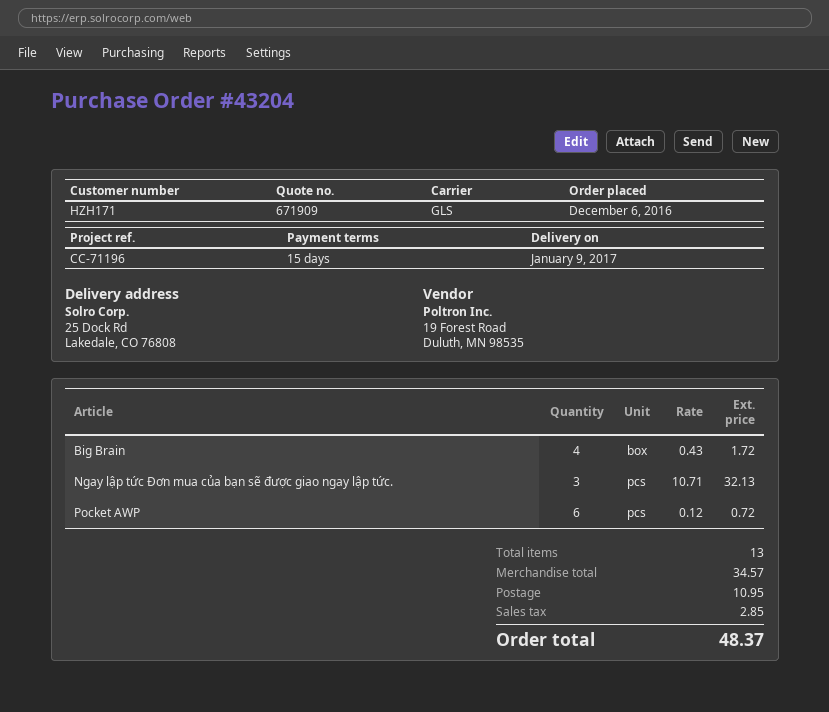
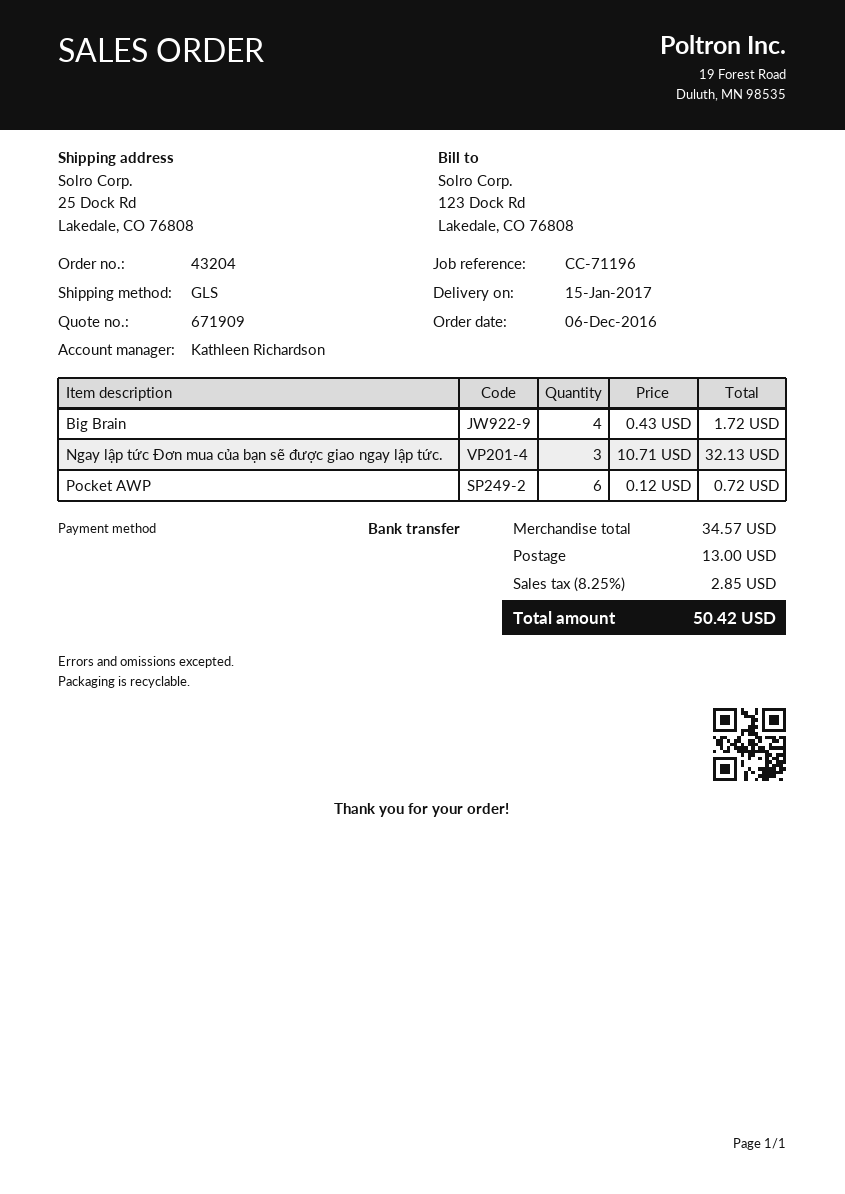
delivery date: 2017-01-09 -> 2017-01-15
shipping: 10.95 -> 13.00
total: 48.37 -> 50.42

